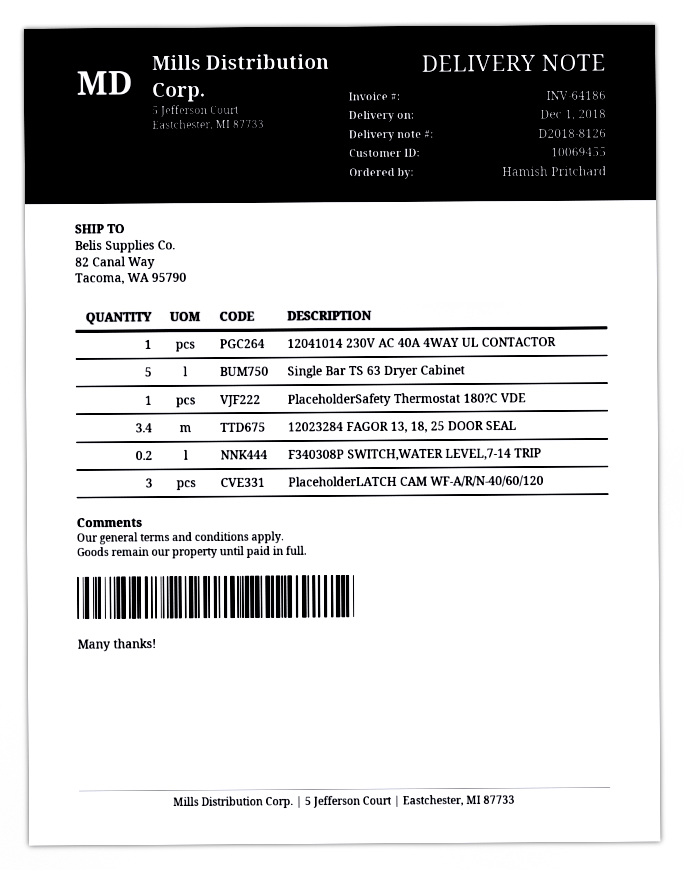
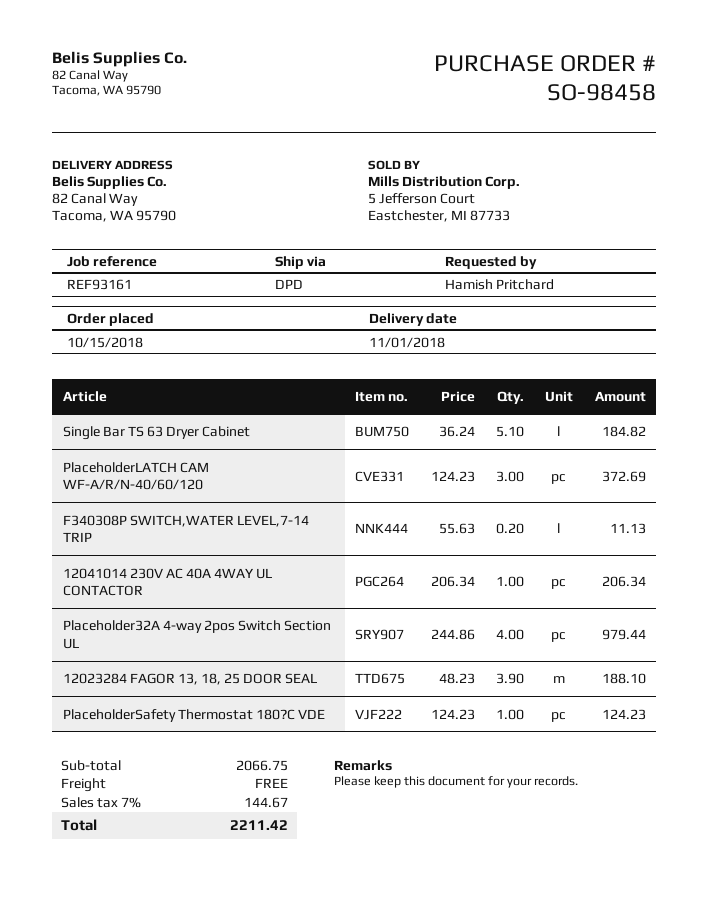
delivery date: 2018-12-01 -> 2018-11-01
Single Bar TS 63 Dryer Cabinet: 5 -> 5.1
12023284 FAGOR 13, 18, 25 DOOR SEAL: 3.4 -> 3.9
Placeholder32A 4-way 2pos Switch Section UL: none -> 4

